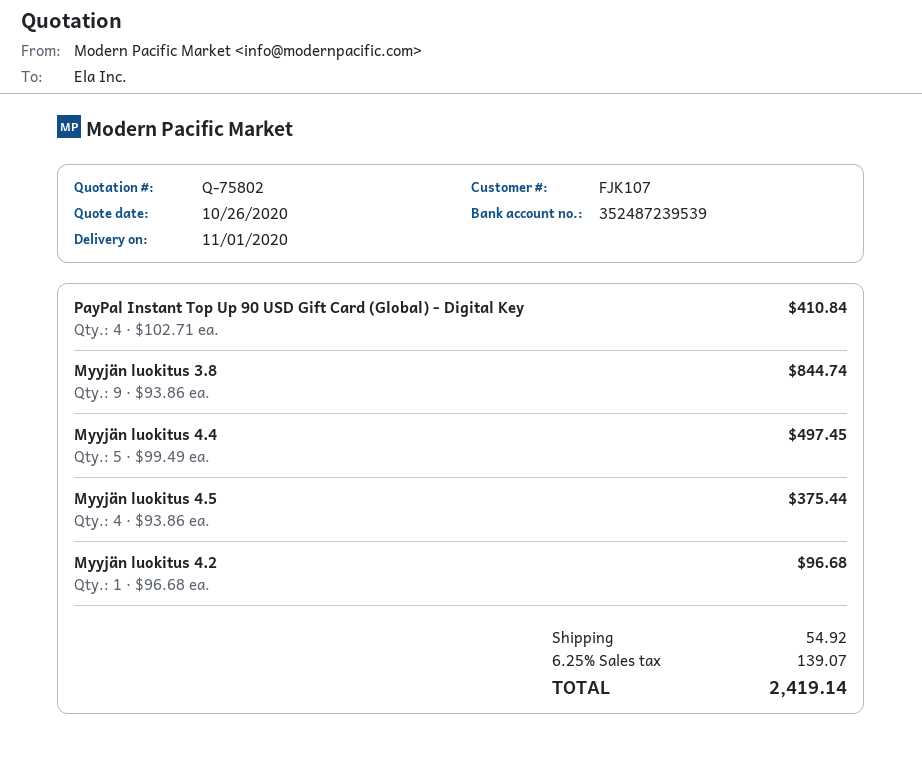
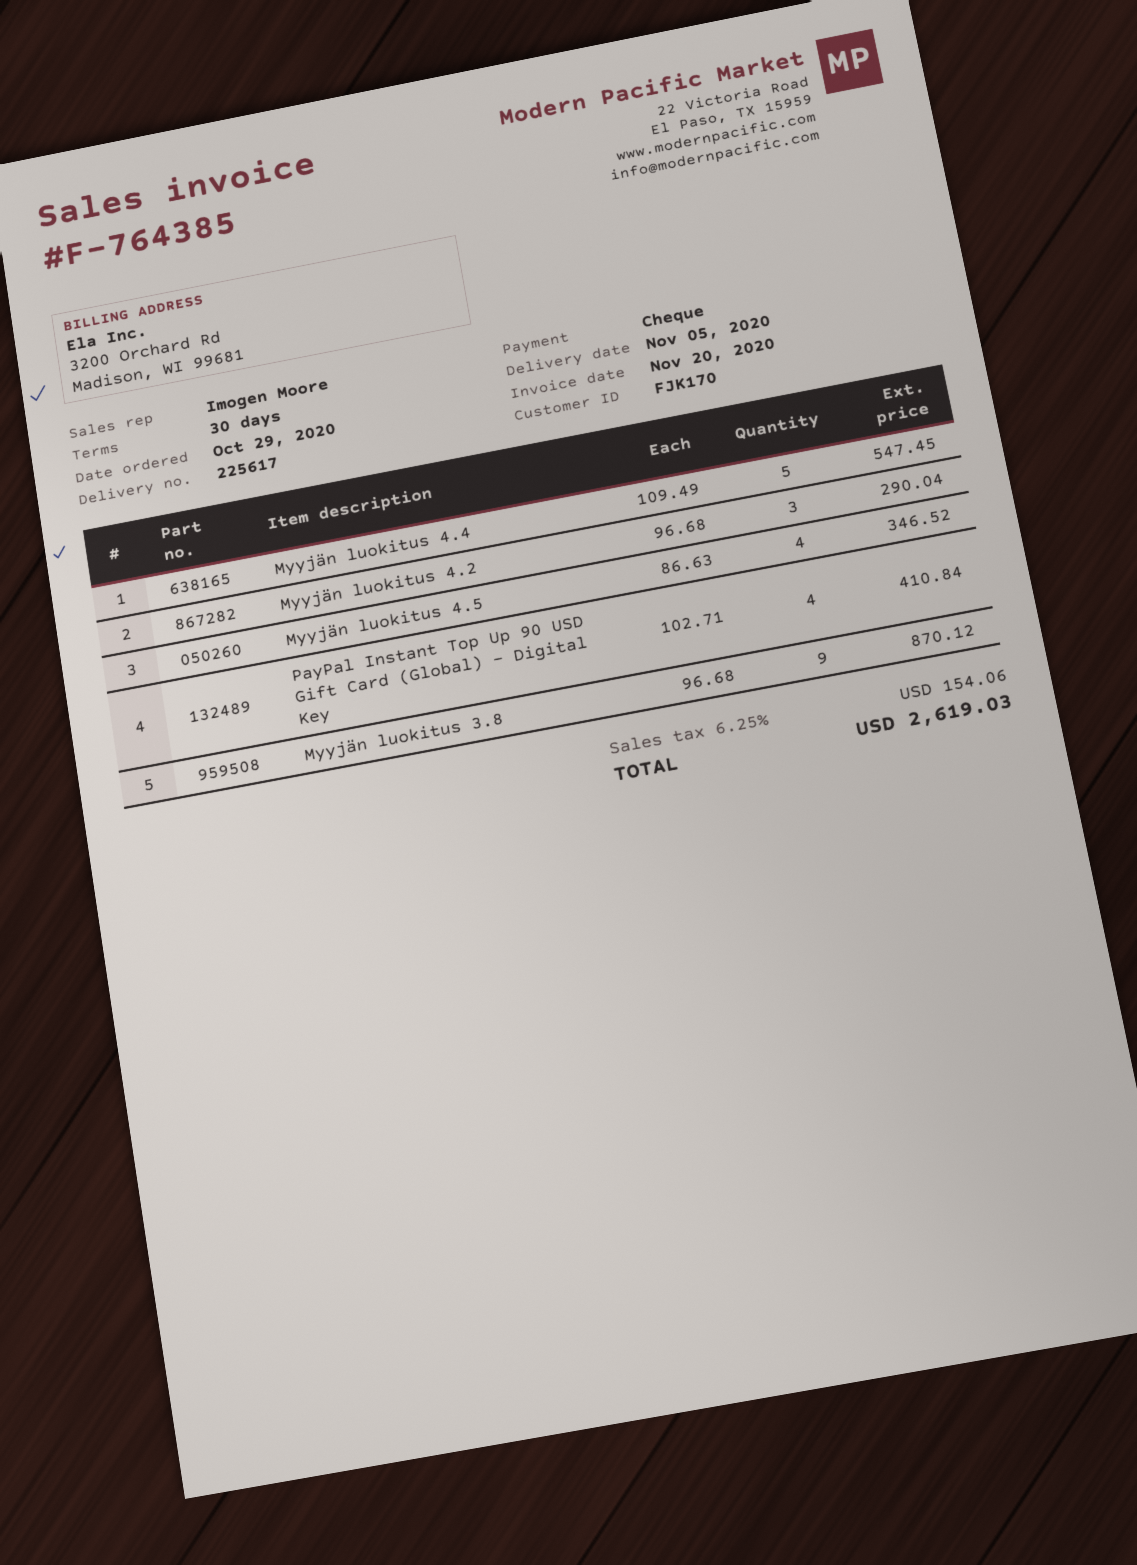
delivery date: 2020-11-01 -> 2020-11-05
customer number: FJK107 -> FJK170
Myyjän luokitus 3.8: 9 x 93.86 = 844.74 -> 9 x 96.68 = 870.12
Myyjän luokitus 4.4: 5 x 99.49 = 497.45 -> 5 x 109.49 = 547.45
Myyjän luokitus 4.5: 4 x 93.86 = 375.44 -> 4 x 86.63 = 346.52
Myyjän luokitus 4.2: 1 x 96.68 = 96.68 -> 3 x 96.68 = 290.04
shipping: 54.92 -> none
tax: 6.25% = 139.07 -> 6.25% = 154.06
total: 2419.14 -> 2619.03

